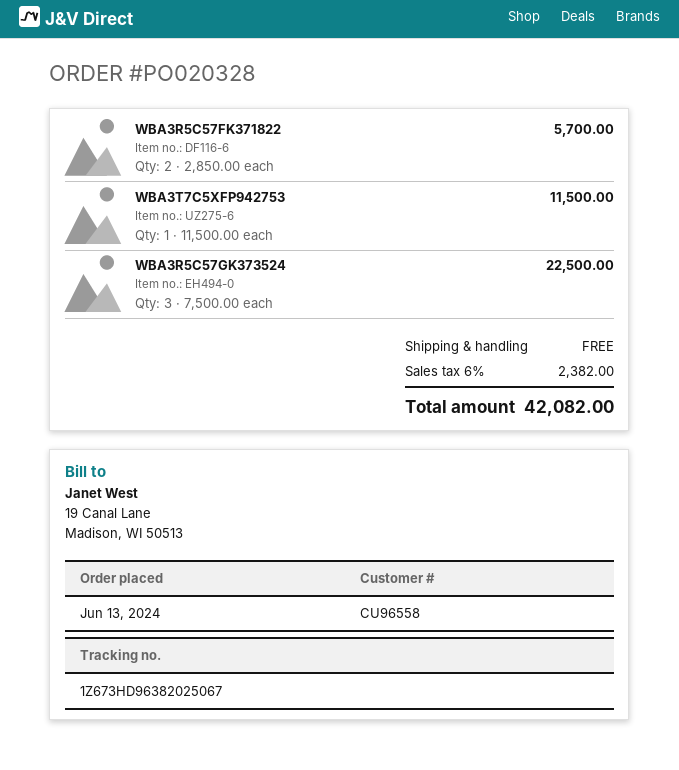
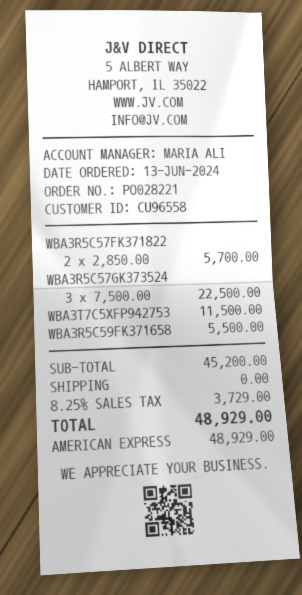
order number: PO020328 -> PO028221
WBA3R5C59FK371658: none -> 1 x 5500.00 = 5500.00
tax: 6% = 2382.00 -> 8.25% = 3729.00
total: 42082.00 -> 48929.00

